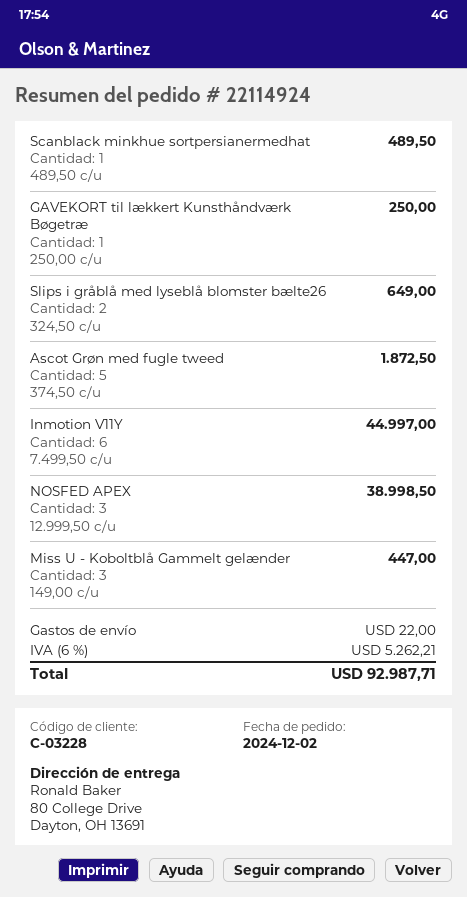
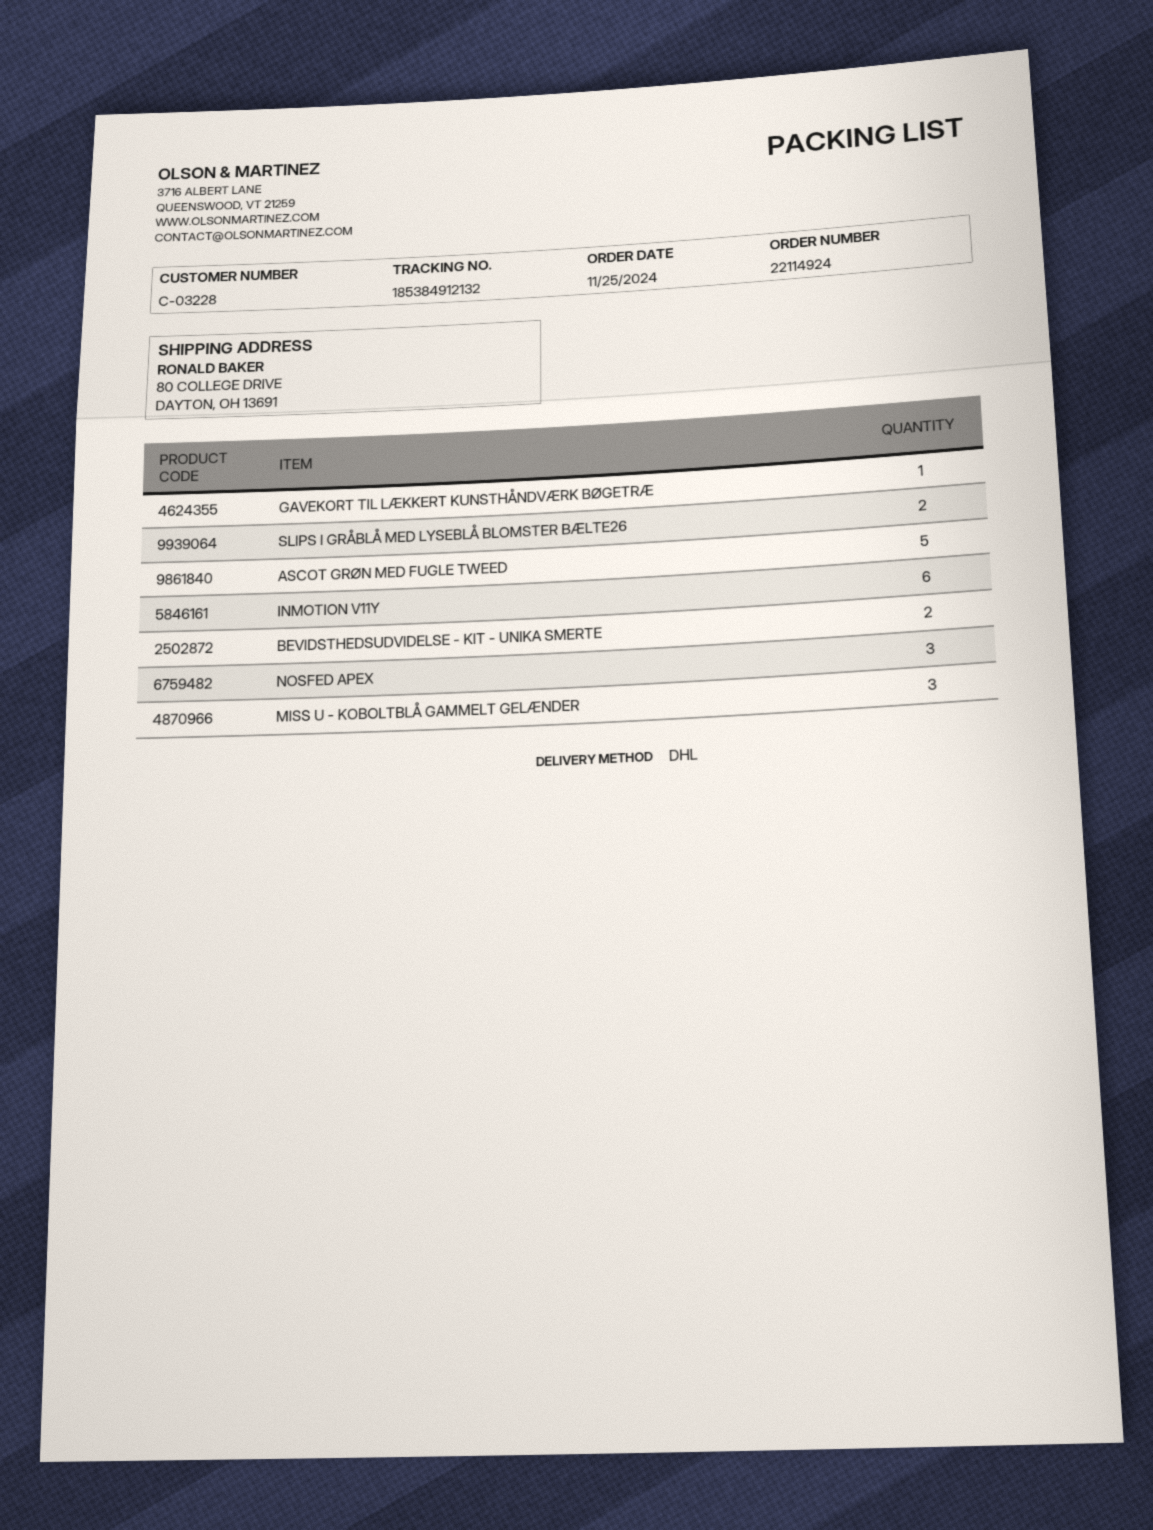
order date: 2024-12-02 -> 2024-11-25
Scanblack minkhue sortpersianermedhat: 1 -> none
BEVIDSTHEDSUDVIDELSE - KIT - UNIKA SMERTE: none -> 2

